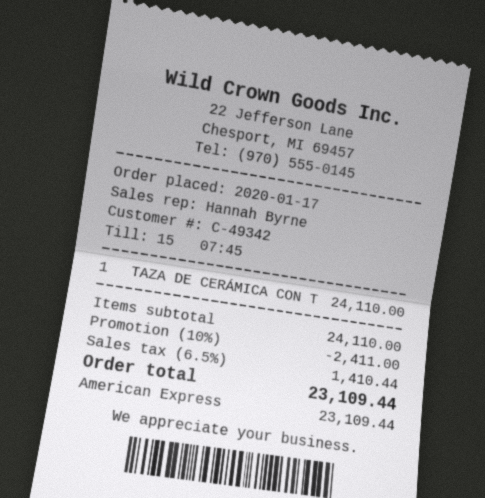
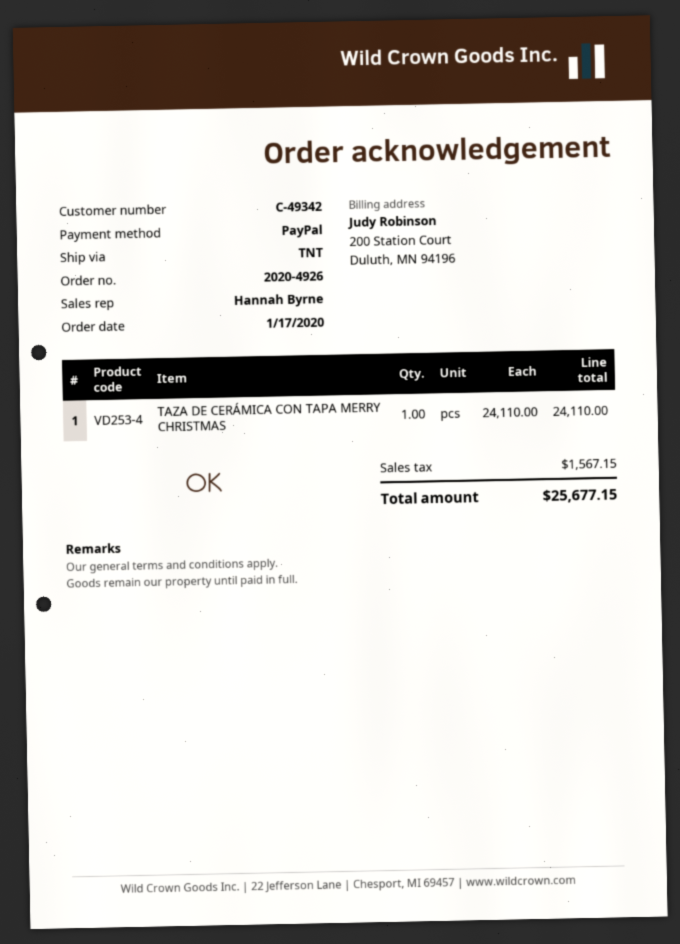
payment method: American Express -> PayPal
discount: 10% = 2411.00 -> none
tax: 1410.44 -> 1567.15
total: 23109.44 -> 25677.15

